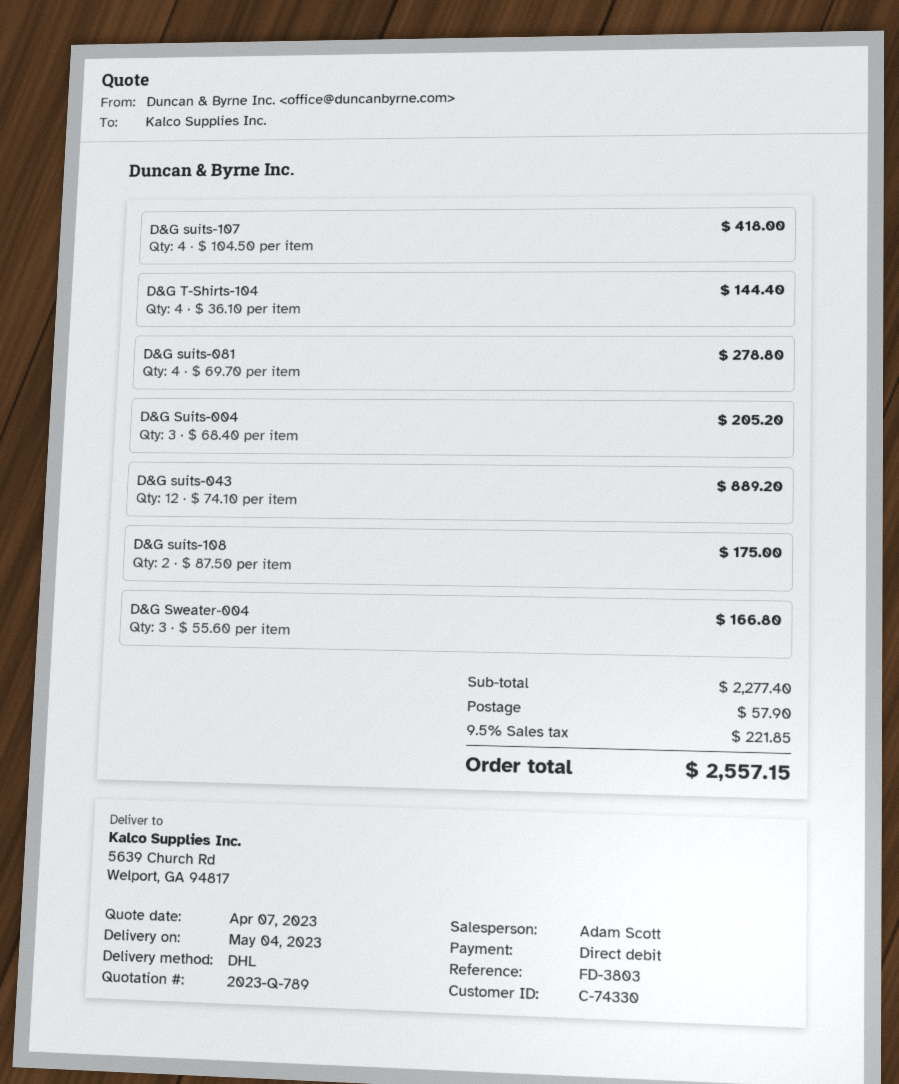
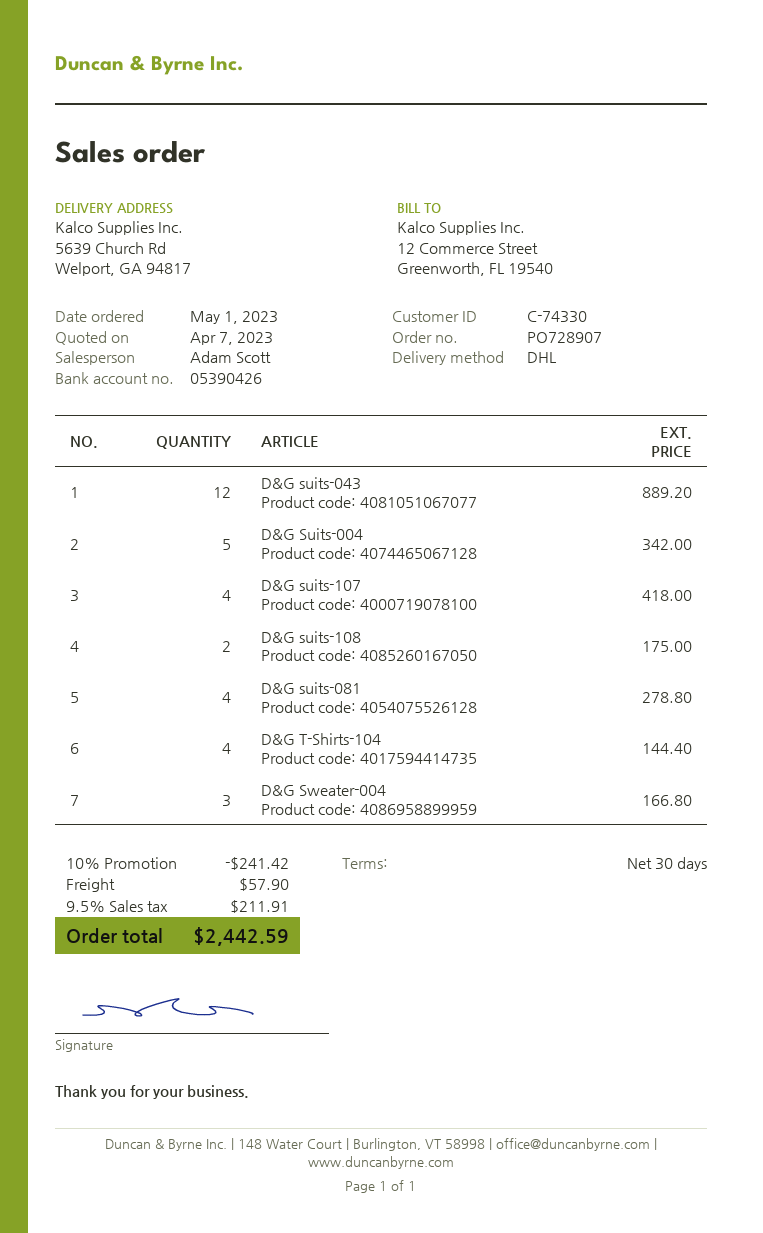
D&G Suits-004: 3 for 205.20 -> 5 for 342.00
discount: none -> 10% = 241.42
tax: 9.5% = 221.85 -> 9.5% = 211.91
total: 2557.15 -> 2442.59

